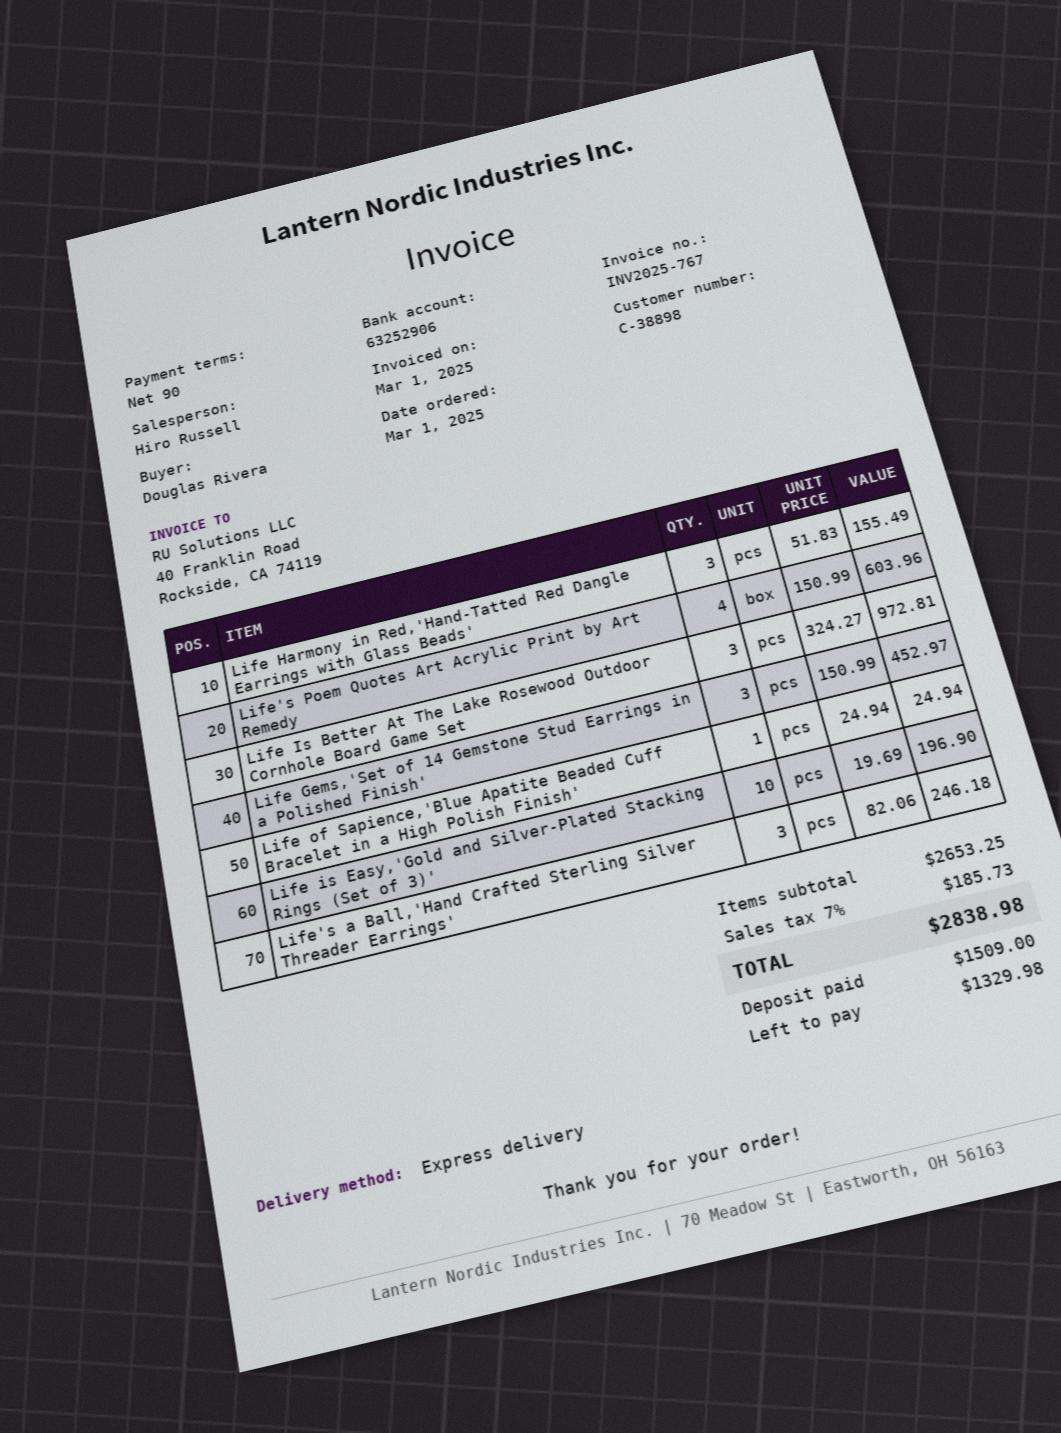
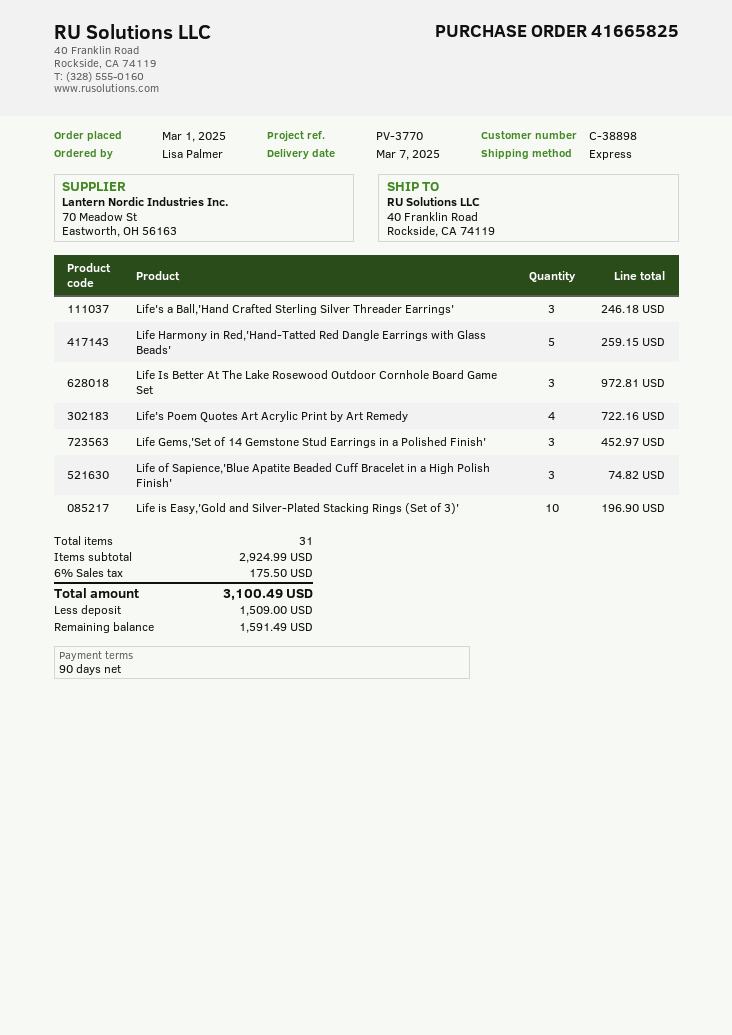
ordered by: Douglas Rivera -> Lisa Palmer
Life Harmony in Red,'Hand-Tatted Red Dangle Earrings with Glass Beads': 3 for 155.49 -> 5 for 259.15
Life's Poem Quotes Art Acrylic Print by Art Remedy: 4 for 603.96 -> 4 for 722.16
Life of Sapience,'Blue Apatite Beaded Cuff Bracelet in a High Polish Finish': 1 for 24.94 -> 3 for 74.82
subtotal: 2653.25 -> 2924.99
tax: 7% = 185.73 -> 6% = 175.50
total: 2838.98 -> 3100.49
balance: 1329.98 -> 1591.49

